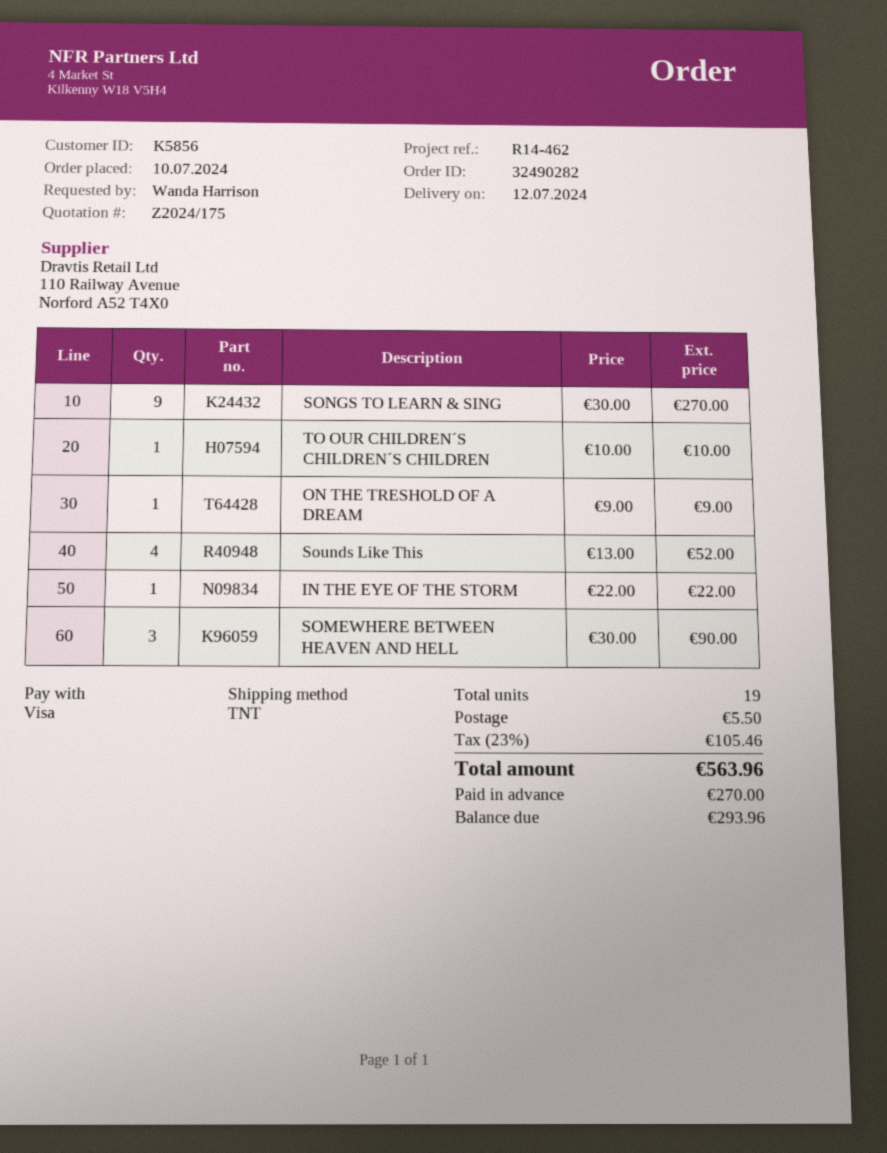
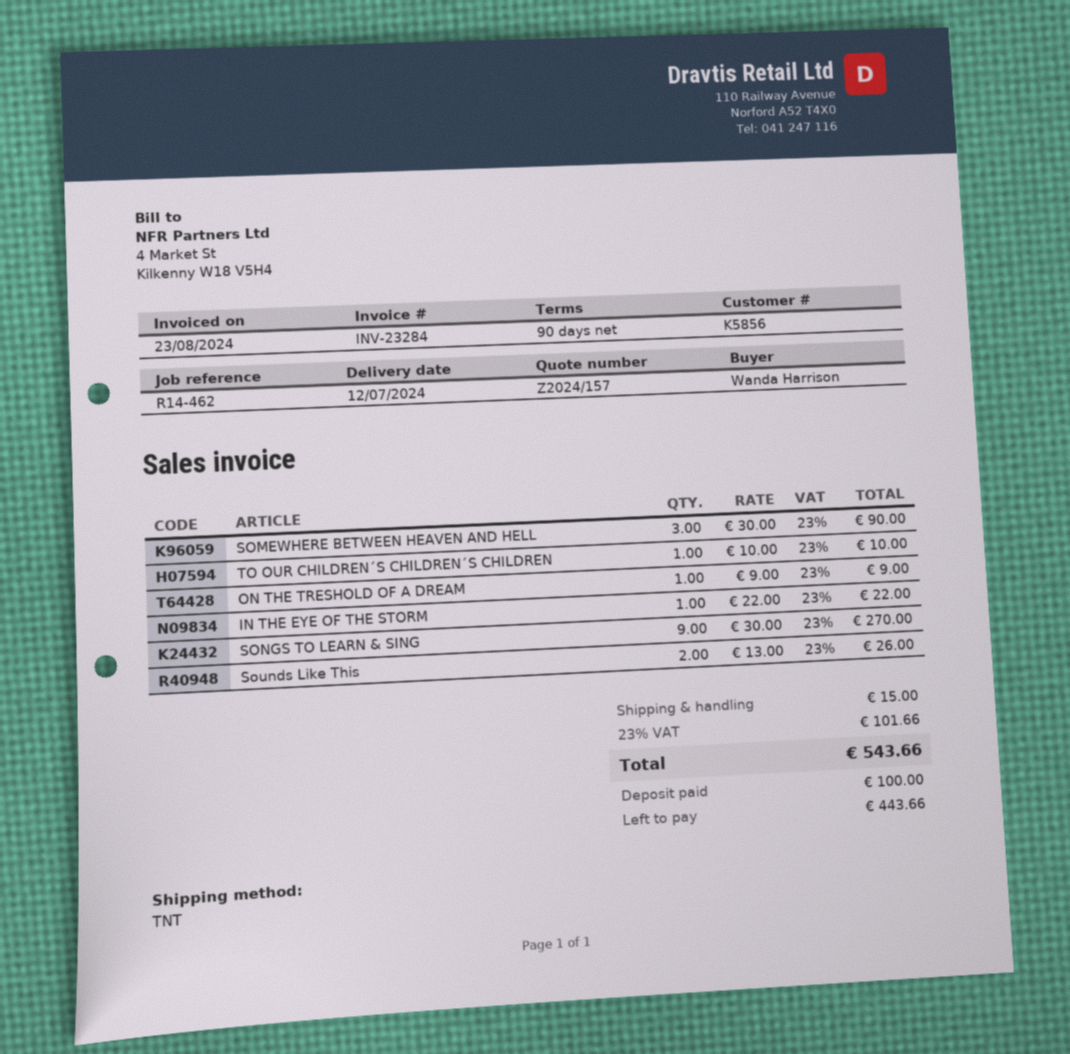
quote number: Z2024/175 -> Z2024/157
Sounds Like This: 4 x 13.00 = 52.00 -> 2 x 13.00 = 26.00
shipping: 5.50 -> 15.00
tax: 23% = 105.46 -> 23% = 101.66
total: 563.96 -> 543.66
deposit: 270.00 -> 100.00
balance: 293.96 -> 443.66

